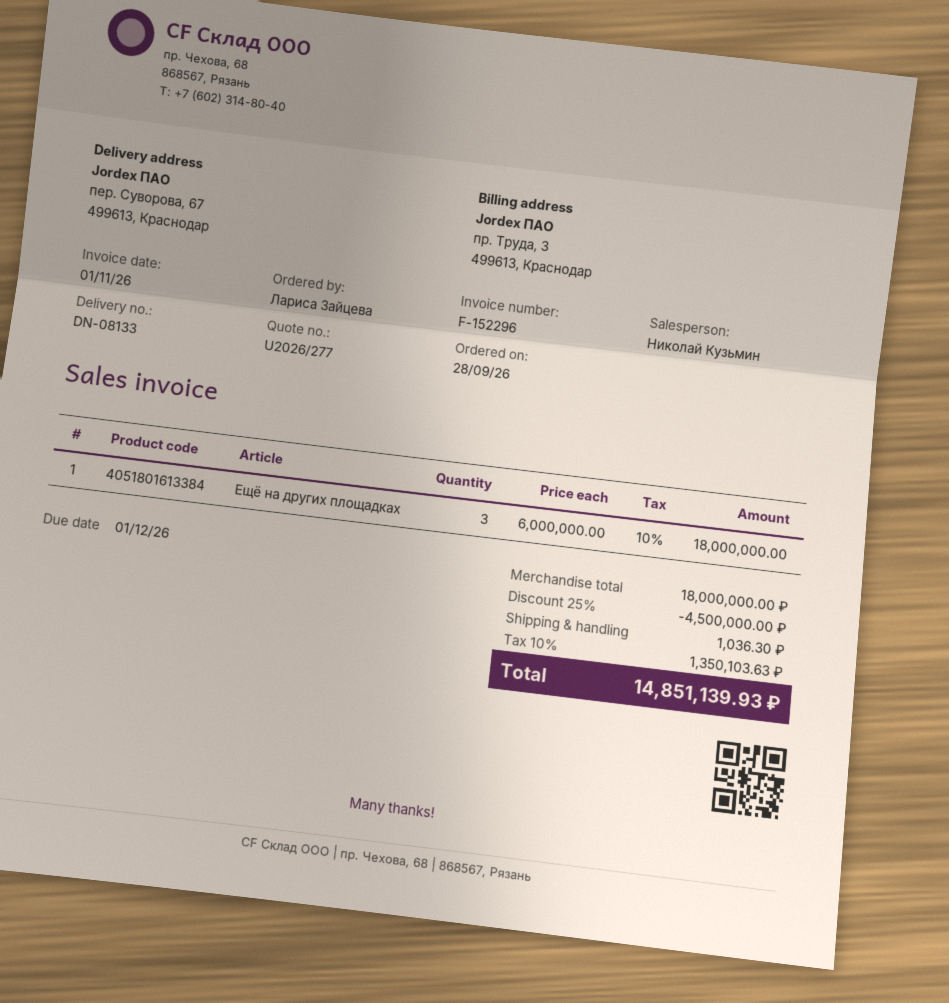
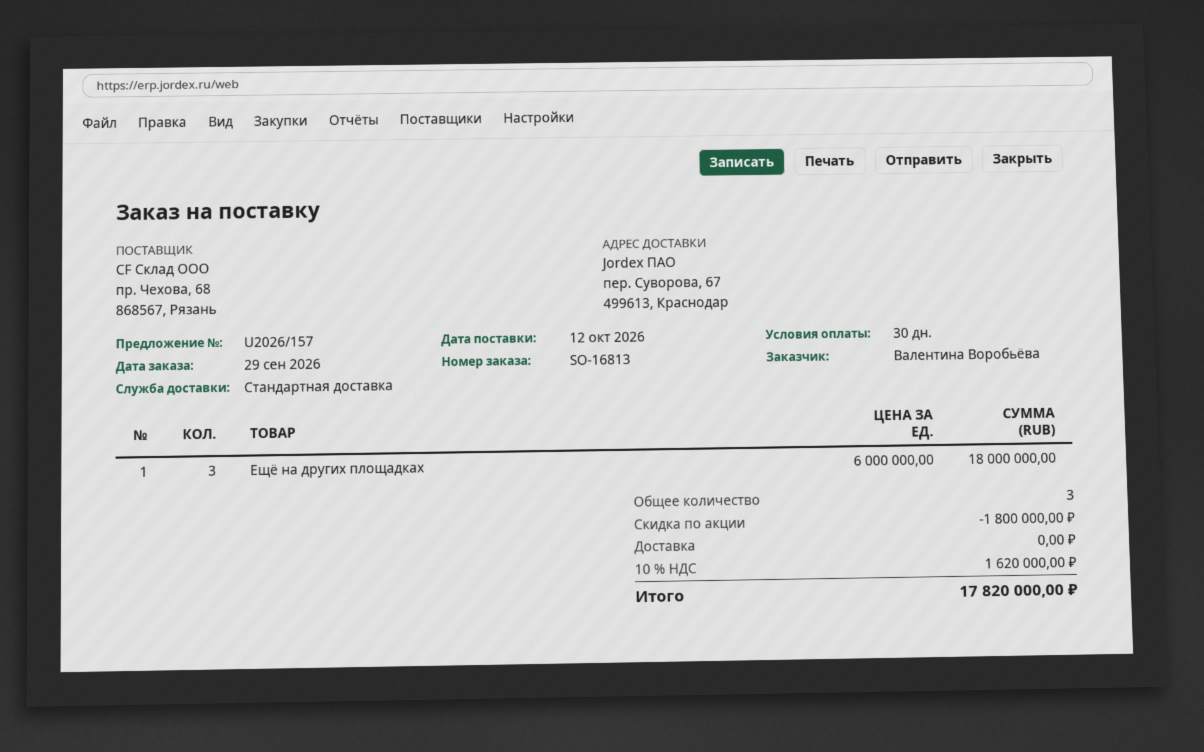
quote number: U2026/277 -> U2026/157
order date: 2026-09-28 -> 2026-09-29
ordered by: Лариса Зайцева -> Валентина Воробьёва
discount: 4500000.00 -> 1800000.00
shipping: 1036.30 -> 0.00
tax: 10% = 1350103.63 -> 10% = 1620000.00
total: 14851139.93 -> 17820000.00

